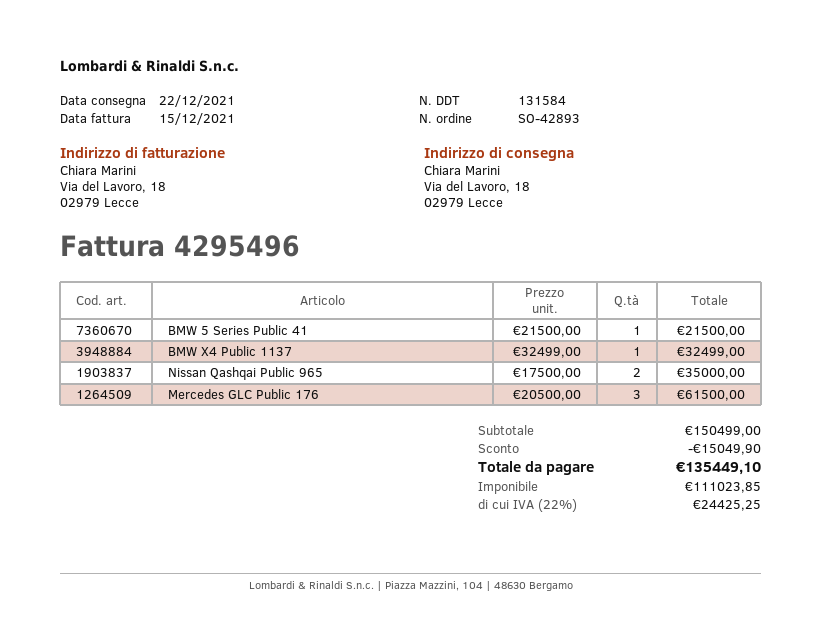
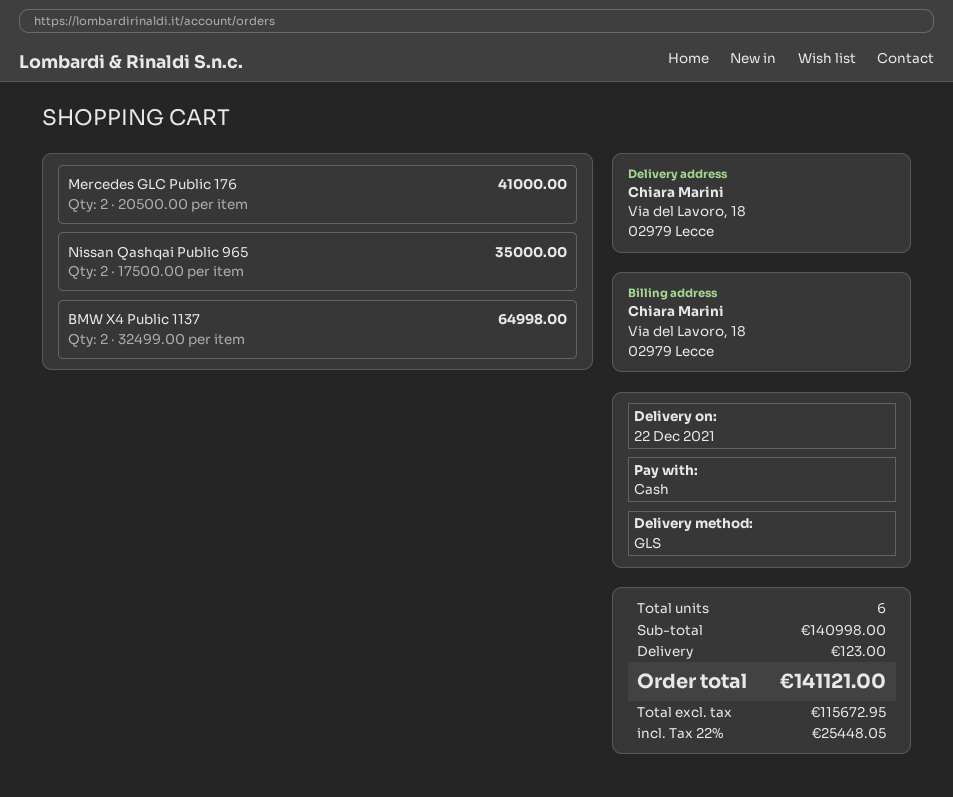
BMW 5 Series Public 41: 1 x 21500.00 = 21500.00 -> none
BMW X4 Public 1137: 1 x 32499.00 = 32499.00 -> 2 x 32499.00 = 64998.00
Mercedes GLC Public 176: 3 x 20500.00 = 61500.00 -> 2 x 20500.00 = 41000.00
subtotal: 150499.00 -> 140998.00
discount: 15049.90 -> none
shipping: none -> 123.00
net: 111023.85 -> 115672.95
tax: 22% = 24425.25 -> 22% = 25448.05
total: 135449.10 -> 141121.00

